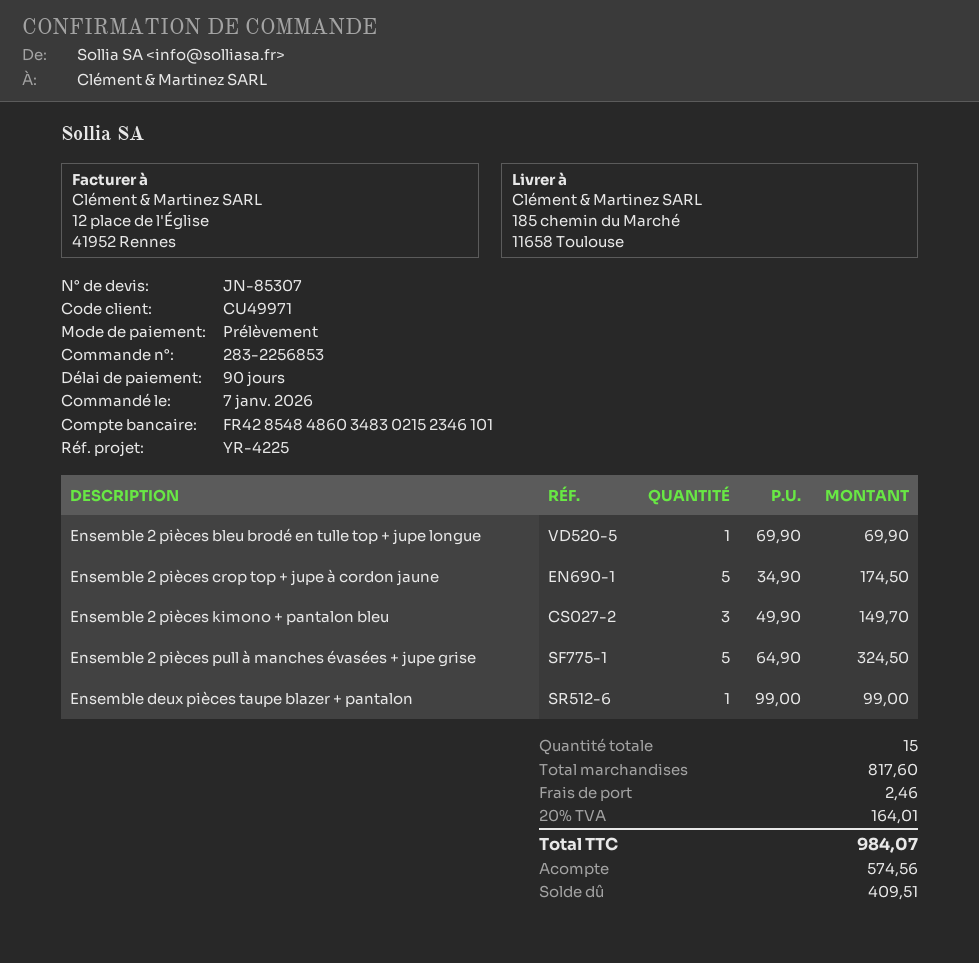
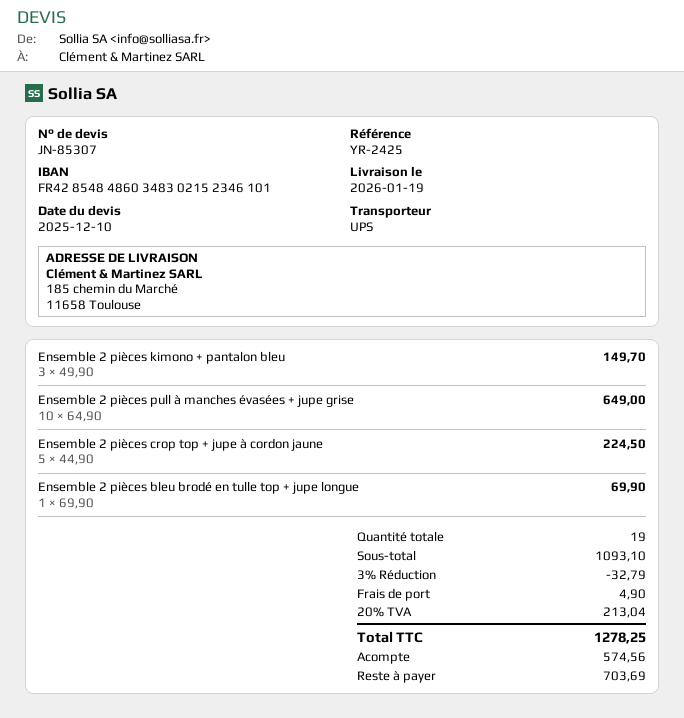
reference: YR-4225 -> YR-2425
Ensemble 2 pièces crop top + jupe à cordon jaune: 5 x 34.90 = 174.50 -> 5 x 44.90 = 224.50
Ensemble 2 pièces pull à manches évasées + jupe grise: 5 x 64.90 = 324.50 -> 10 x 64.90 = 649.00
Ensemble deux pièces taupe blazer + pantalon: 1 x 99.00 = 99.00 -> none
total quantity: 15 -> 19
subtotal: 817.60 -> 1093.10
discount: none -> 3% = 32.79
shipping: 2.46 -> 4.90
tax: 20% = 164.01 -> 20% = 213.04
total: 984.07 -> 1278.25
balance: 409.51 -> 703.69

